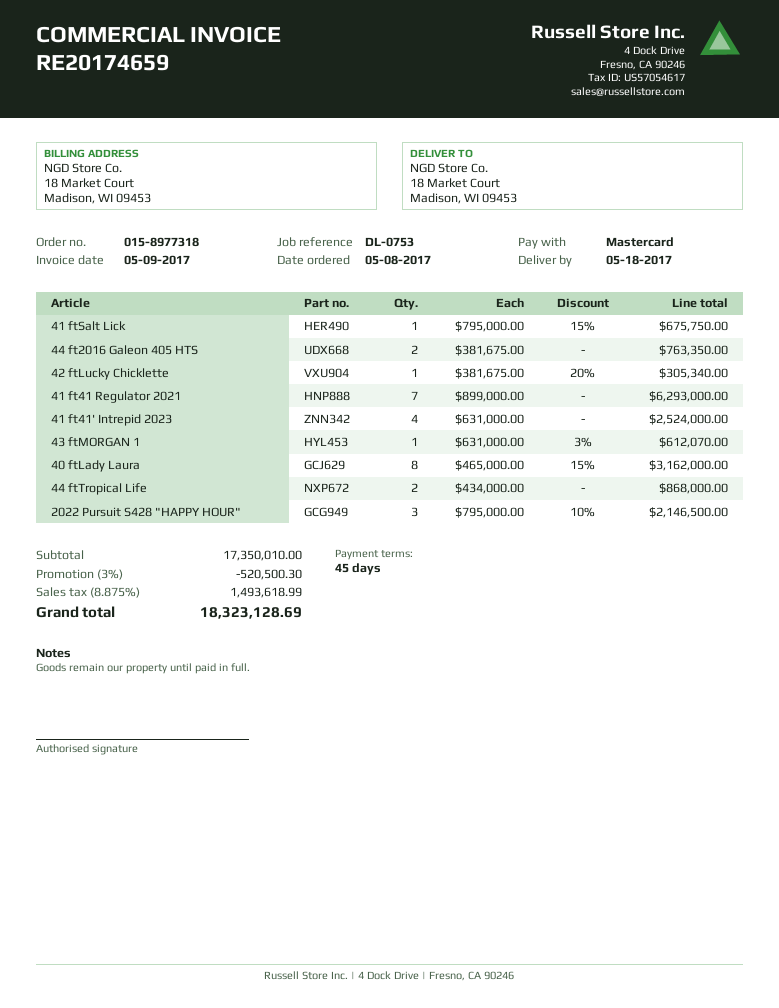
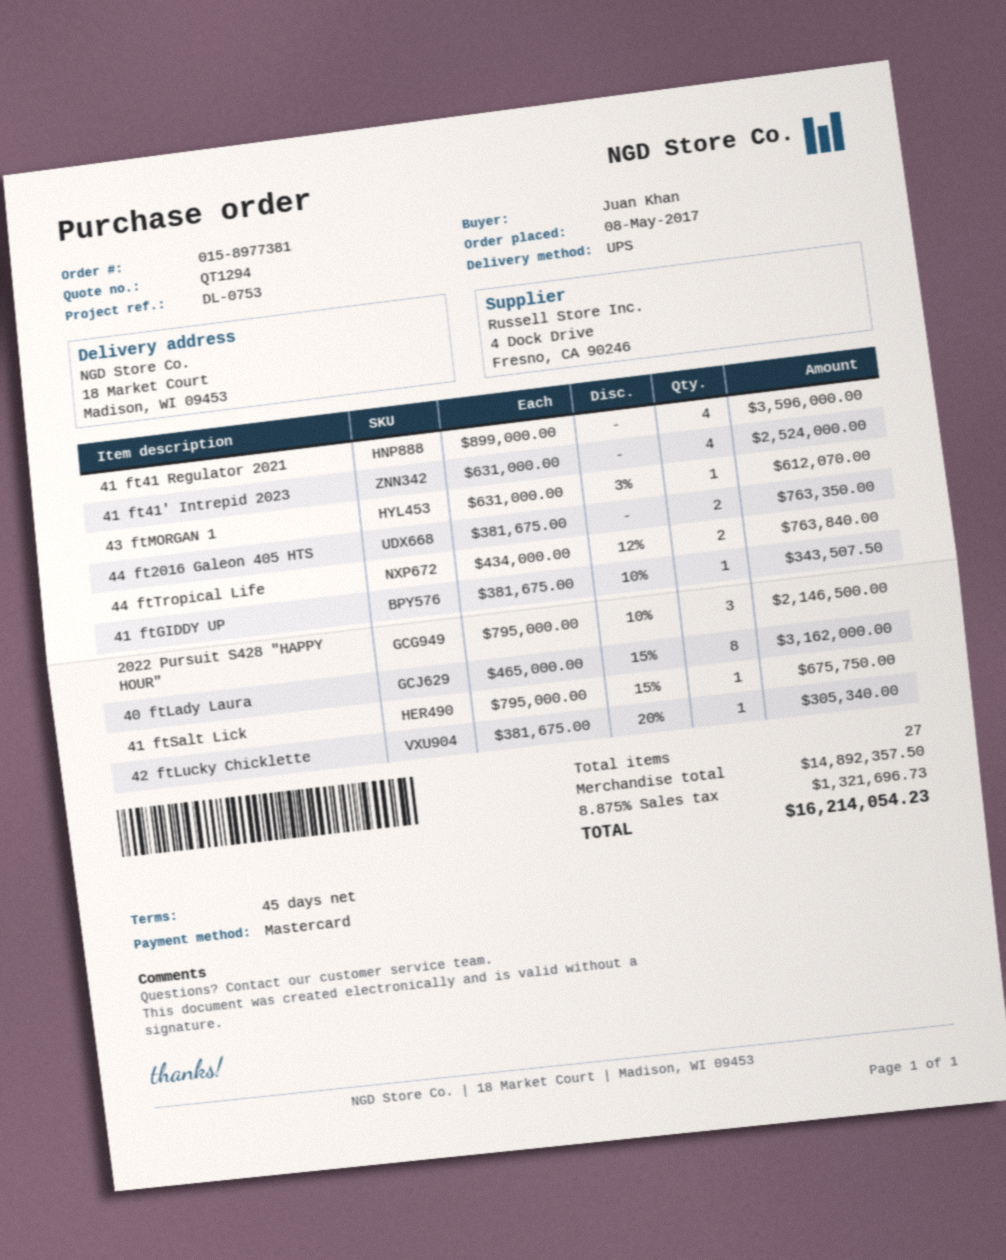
order number: 015-8977318 -> 015-8977381
41 ft41 Regulator 2021: 7 x 899000.00 = 6293000.00 -> 4 x 899000.00 = 3596000.00
44 ftTropical Life: 2 x 434000.00 = 868000.00 -> 2 x 434000.00 - 12% = 763840.00
41 ftGIDDY UP: none -> 1 x 381675.00 - 10% = 343507.50
subtotal: 17350010.00 -> 14892357.50
discount: 3% = 520500.30 -> none
tax: 8.875% = 1493618.99 -> 8.875% = 1321696.73
total: 18323128.69 -> 16214054.23

